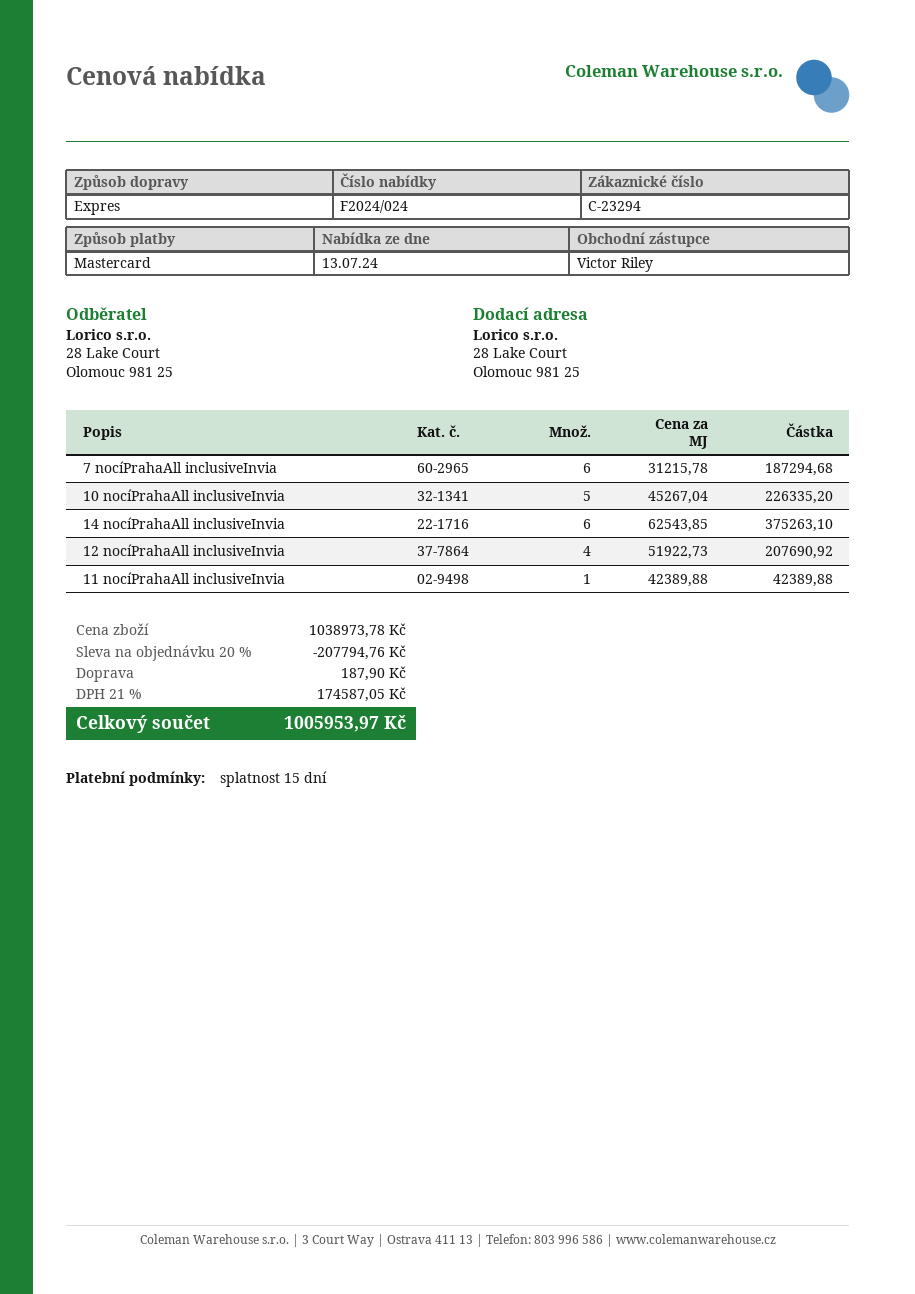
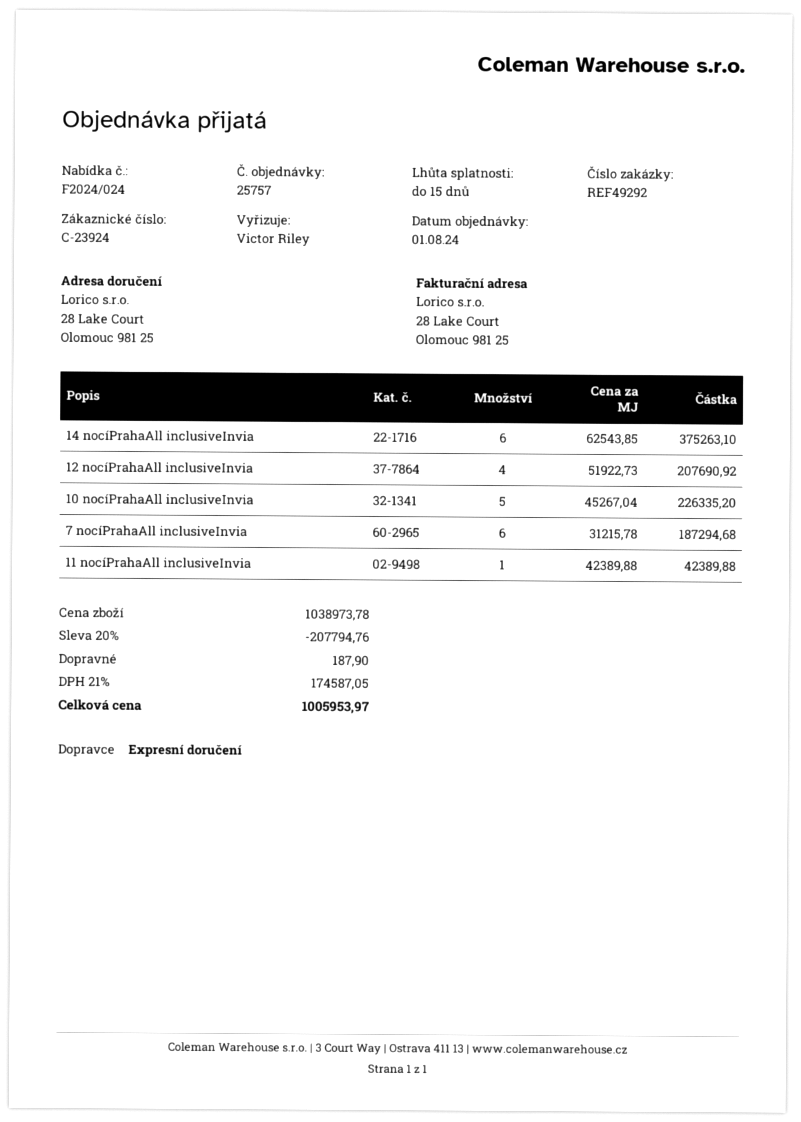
customer number: C-23294 -> C-23924

